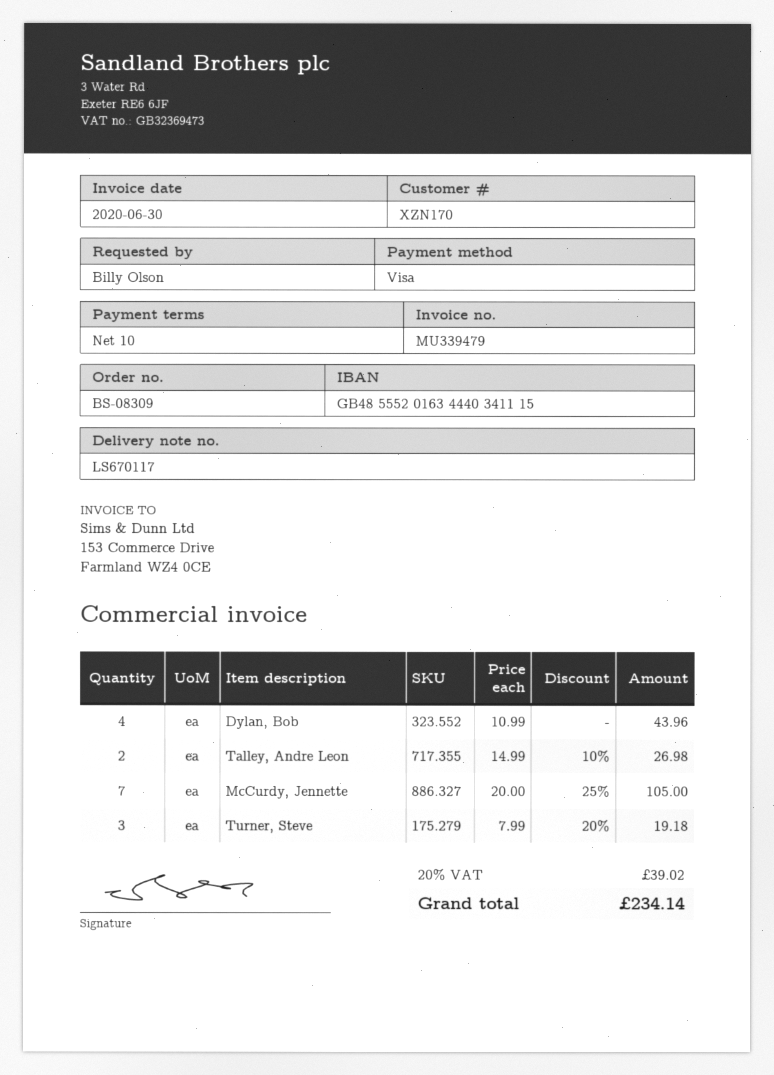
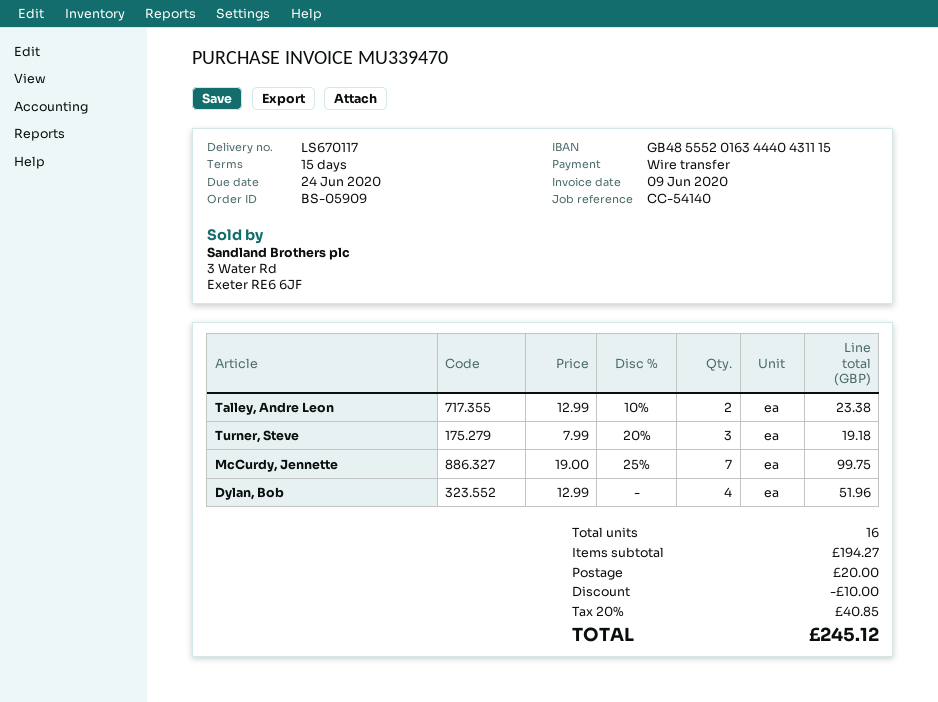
order number: BS-08309 -> BS-05909
invoice number: MU339479 -> MU339470
invoice date: 2020-06-30 -> 2020-06-09
payment terms: 10 days -> 15 days
payment method: Visa -> bank transfer
bank account: GB48555201634440341115 -> GB48555201634440431115
Dylan, Bob: 4 x 10.99 = 43.96 -> 4 x 12.99 = 51.96
Talley, Andre Leon: 2 x 14.99 - 10% = 26.98 -> 2 x 12.99 - 10% = 23.38
McCurdy, Jennette: 7 x 20.00 - 25% = 105.00 -> 7 x 19.00 - 25% = 99.75
discount: none -> 10.00
shipping: none -> 20.00
tax: 20% = 39.02 -> 20% = 40.85
total: 234.14 -> 245.12

